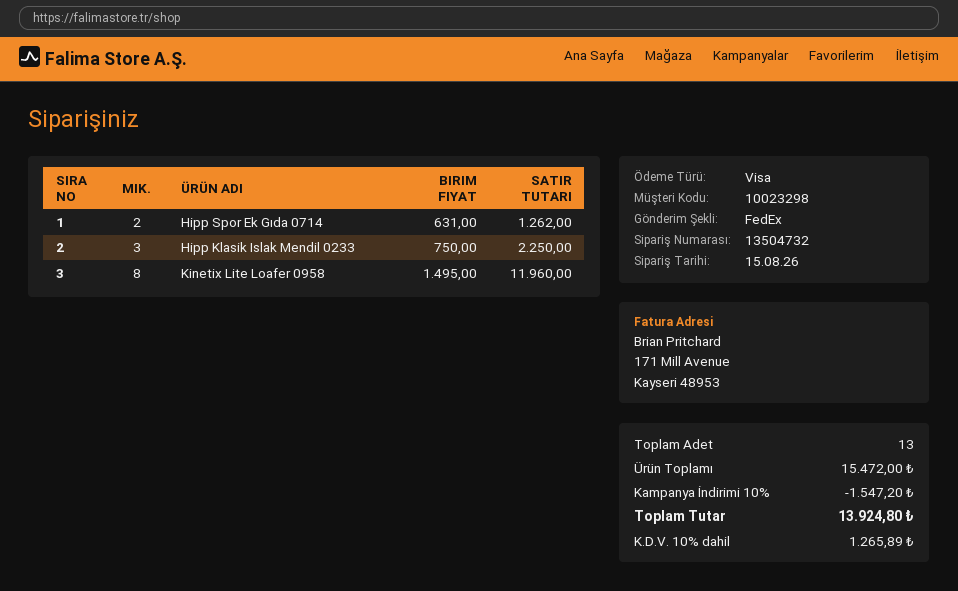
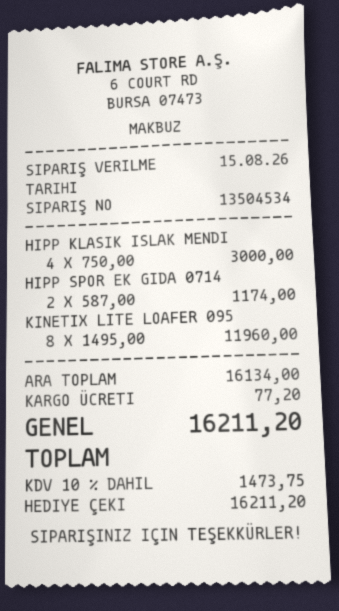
order number: 13504732 -> 13504534
payment method: Visa -> gift card
Hipp Spor Ek Gıda 0714: 2 x 631.00 = 1262.00 -> 2 x 587.00 = 1174.00
Hipp Klasik Islak Mendil 0233: 3 x 750.00 = 2250.00 -> 4 x 750.00 = 3000.00
subtotal: 15472.00 -> 16134.00
discount: 10% = 1547.20 -> none
shipping: none -> 77.20
tax: 10% = 1265.89 -> 10% = 1473.75
total: 13924.80 -> 16211.20

